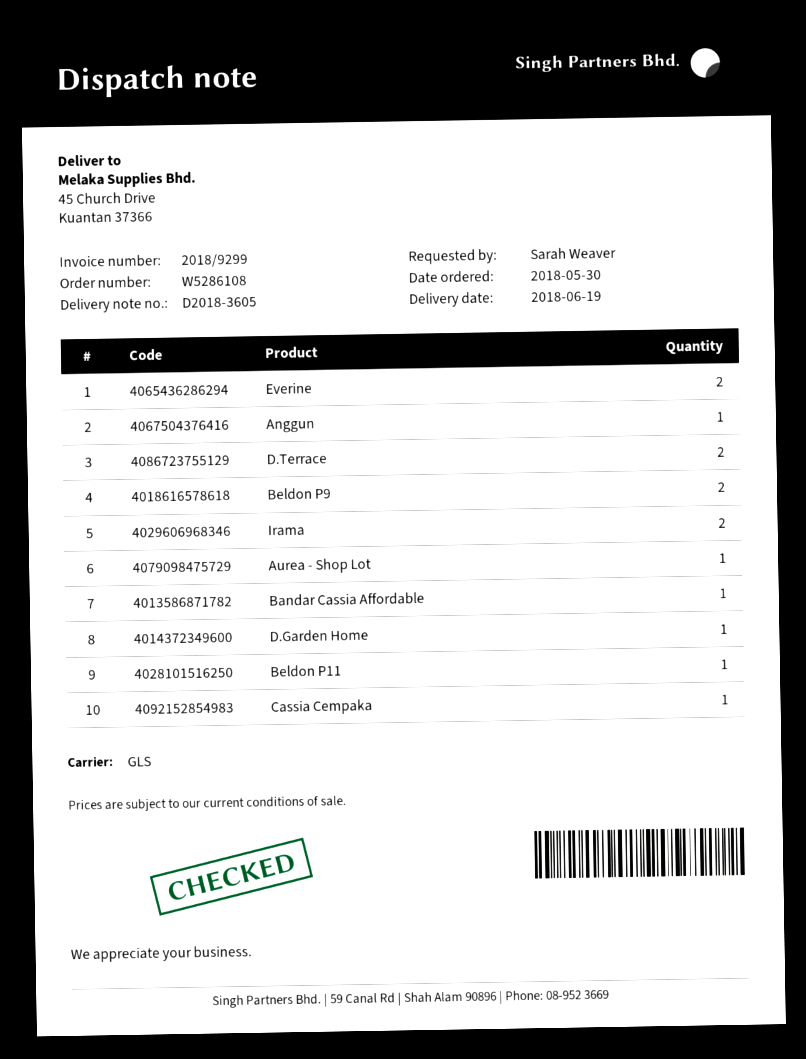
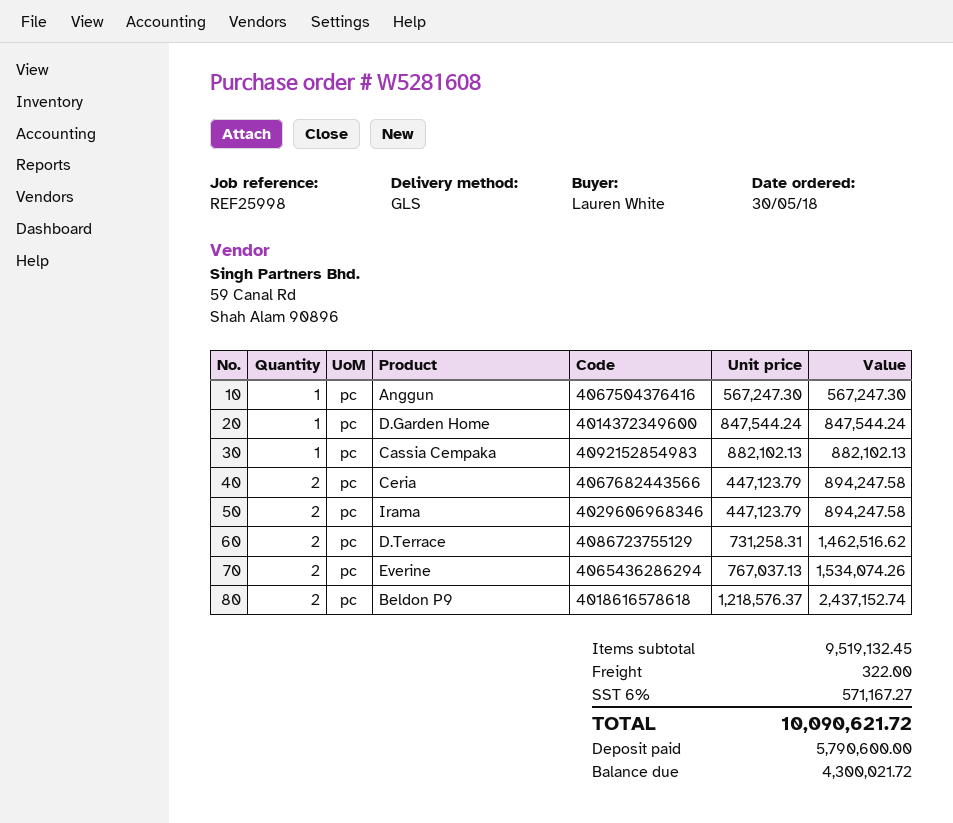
order number: W5286108 -> W5281608
ordered by: Sarah Weaver -> Lauren White
Aurea - Shop Lot: 1 -> none
Bandar Cassia Affordable: 1 -> none
Beldon P11: 1 -> none
Ceria: none -> 2

